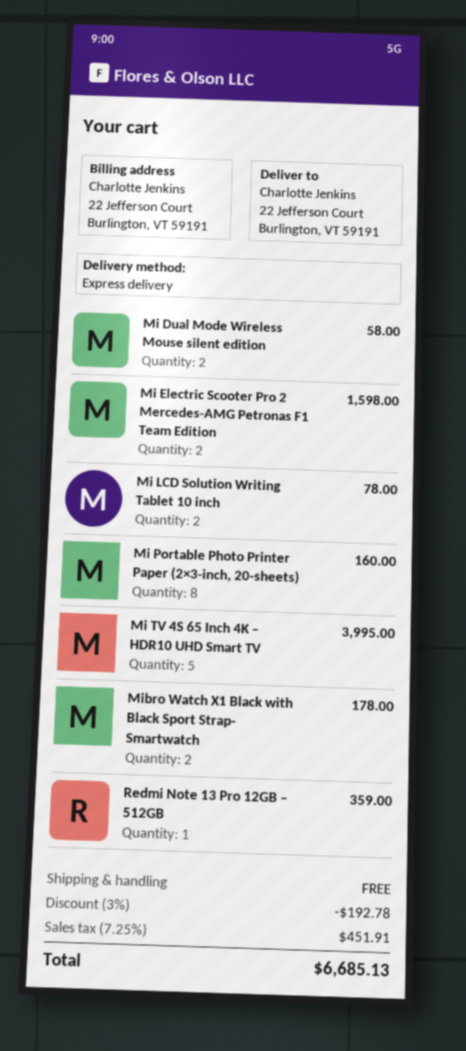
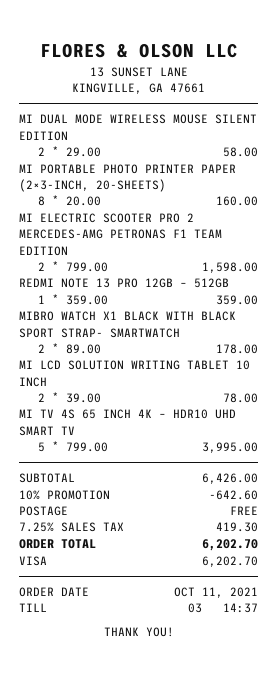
discount: 3% = 192.78 -> 10% = 642.60
tax: 7.25% = 451.91 -> 7.25% = 419.30
total: 6685.13 -> 6202.70

